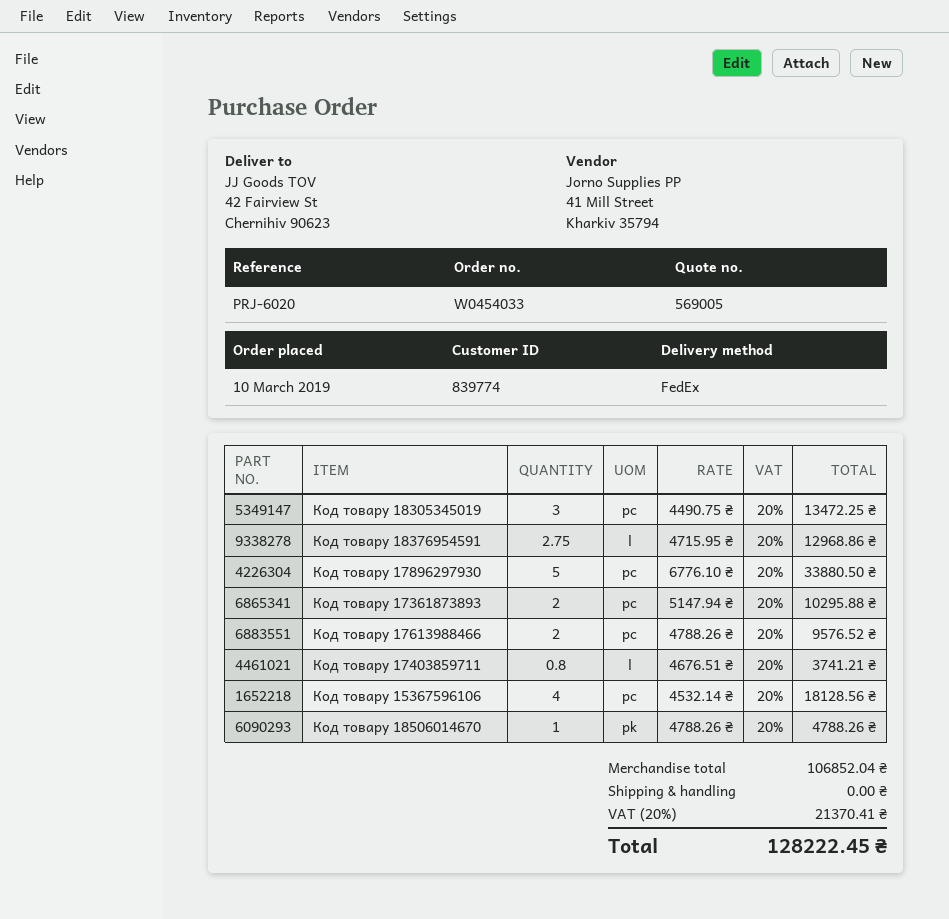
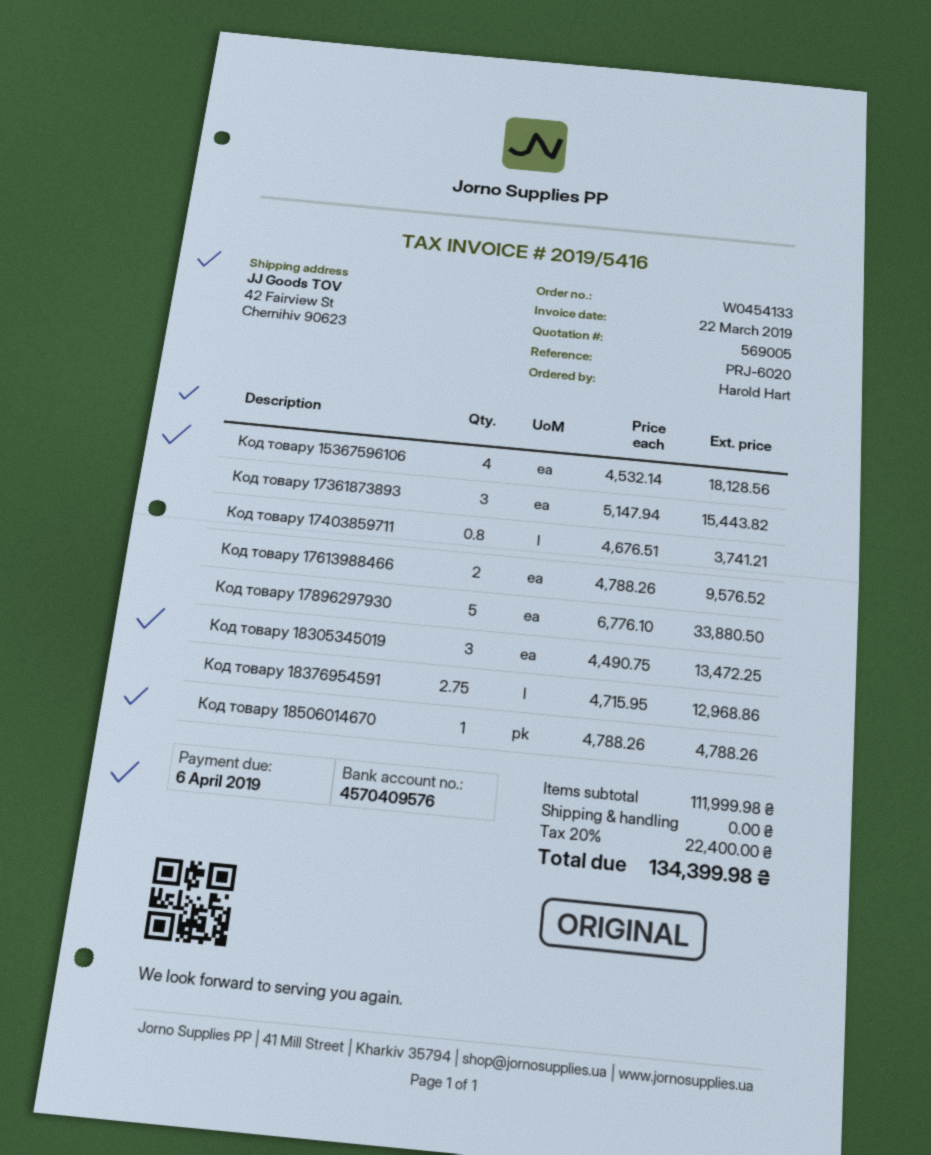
order number: W0454033 -> W0454133
Код товару 17361873893: 2 x 5147.94 = 10295.88 -> 3 x 5147.94 = 15443.82
subtotal: 106852.04 -> 111999.98
tax: 20% = 21370.41 -> 20% = 22400.00
total: 128222.45 -> 134399.98

